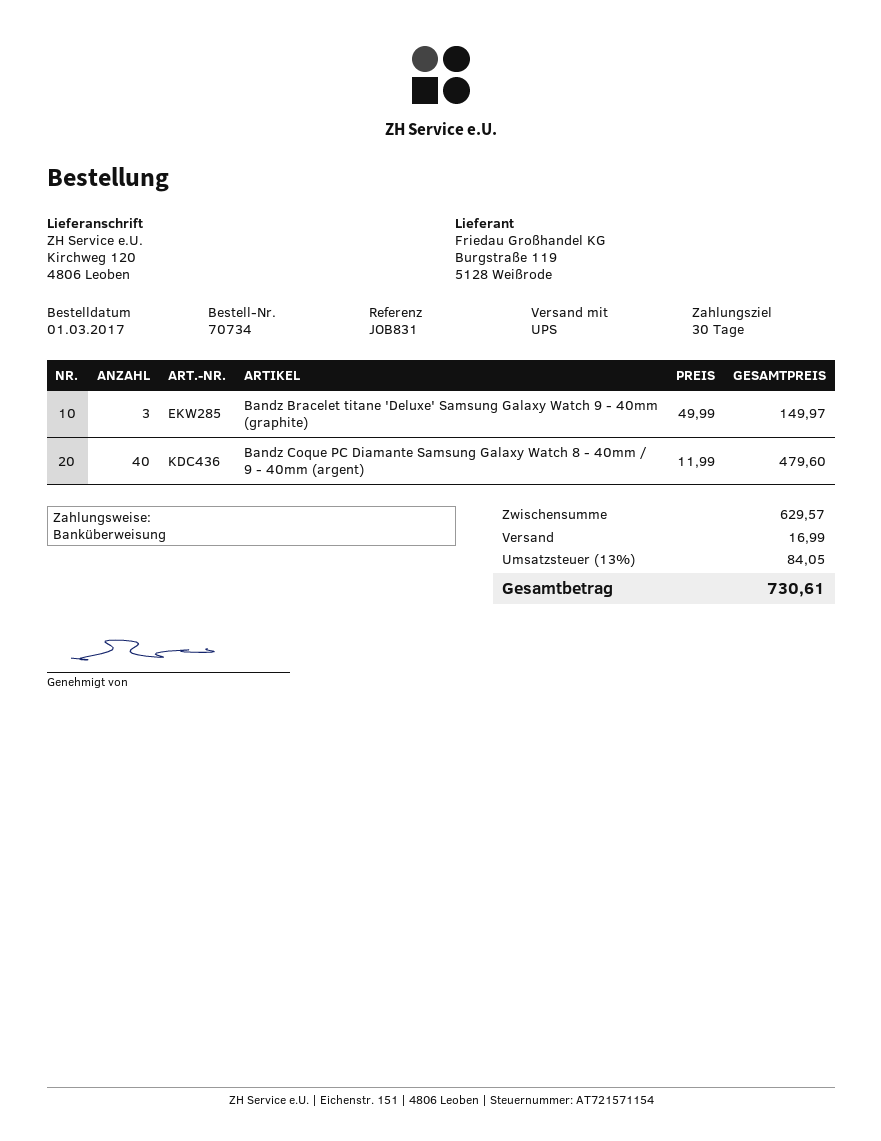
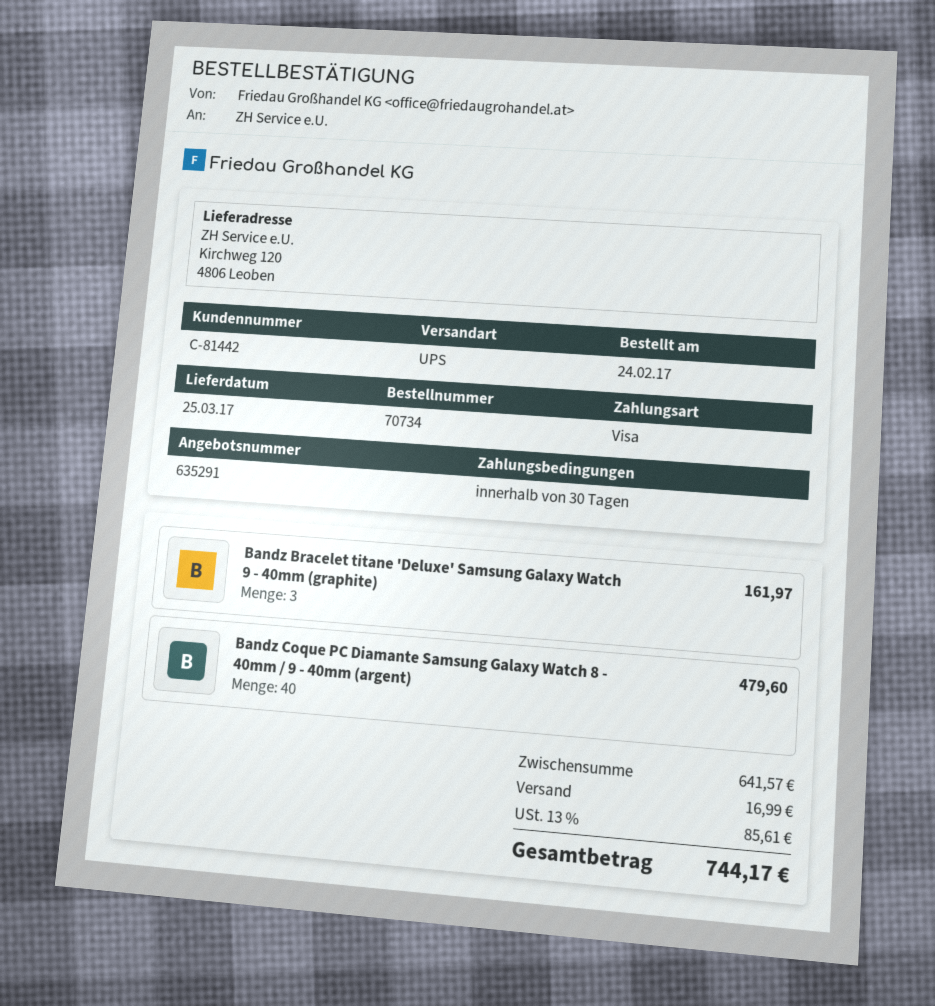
order date: 2017-03-01 -> 2017-02-24
payment method: bank transfer -> Visa
Bandz Bracelet titane 'Deluxe' Samsung Galaxy Watch 9 - 40mm (graphite): 3 for 149.97 -> 3 for 161.97
subtotal: 629.57 -> 641.57
tax: 13% = 84.05 -> 13% = 85.61
total: 730.61 -> 744.17

